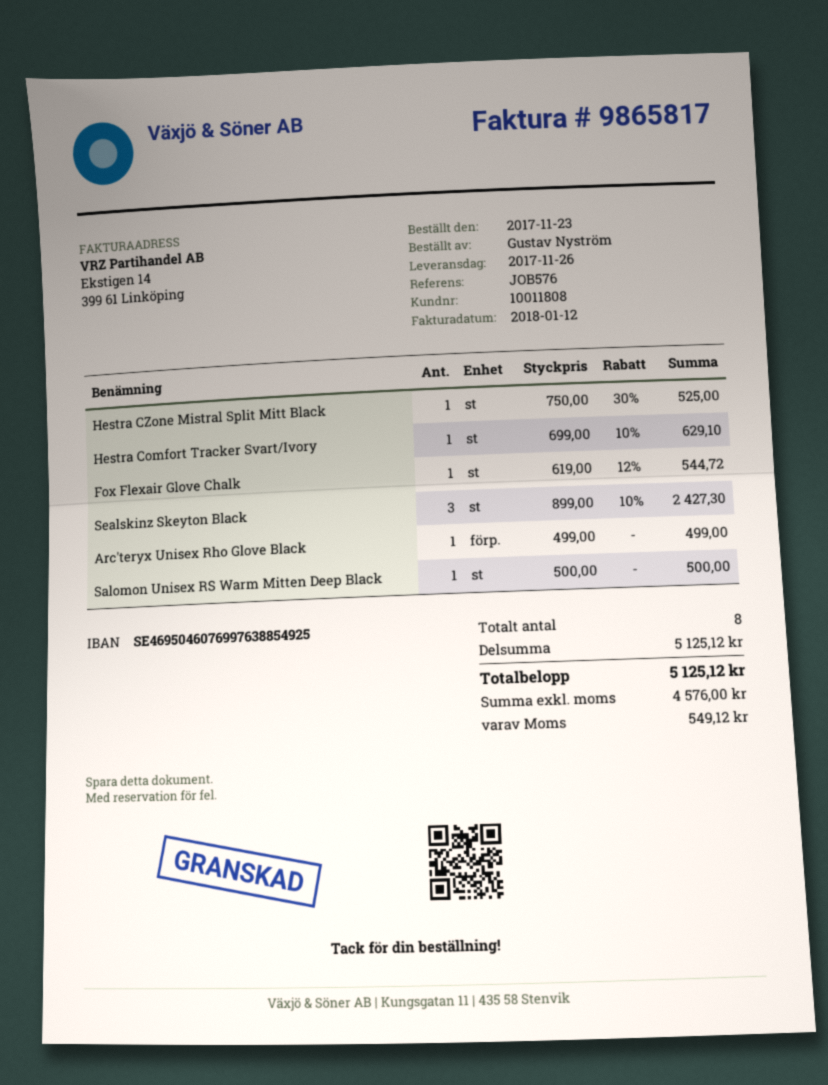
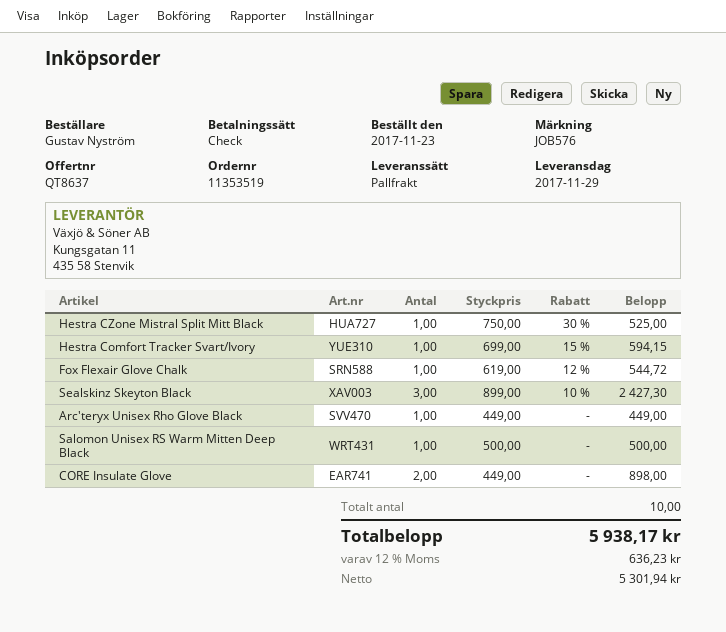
delivery date: 2017-11-26 -> 2017-11-29
Hestra Comfort Tracker Svart/Ivory: 1 x 699.00 - 10% = 629.10 -> 1 x 699.00 - 15% = 594.15
Arc'teryx Unisex Rho Glove Black: 1 x 499.00 = 499.00 -> 1 x 449.00 = 449.00
CORE Insulate Glove: none -> 2 x 449.00 = 898.00
total quantity: 8 -> 10
net: 4576.00 -> 5301.94
tax: 549.12 -> 636.23
total: 5125.12 -> 5938.17

